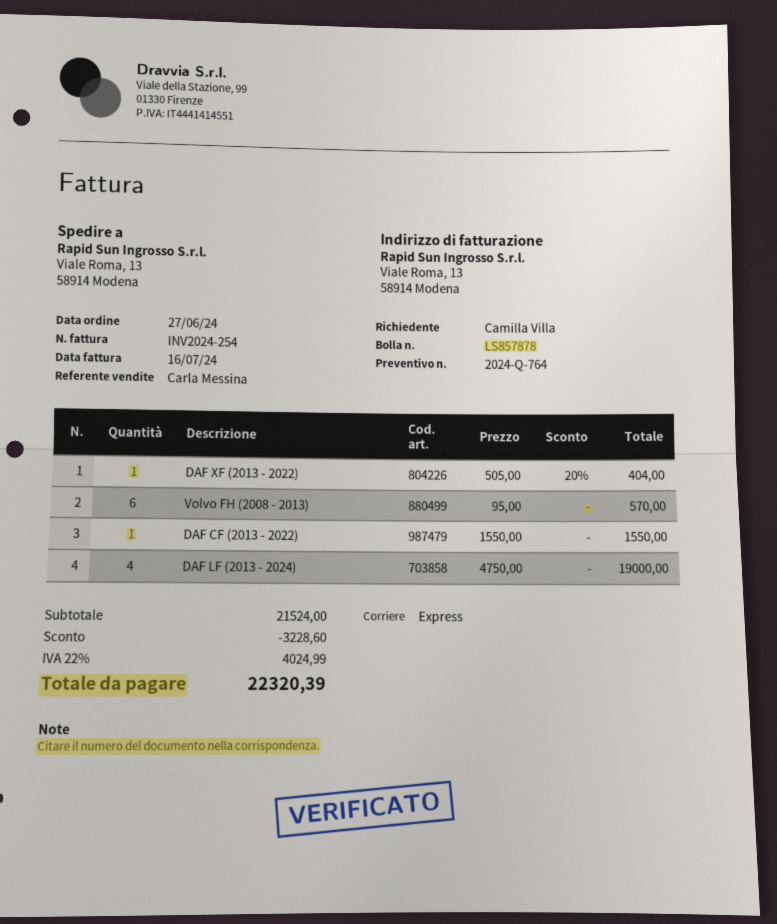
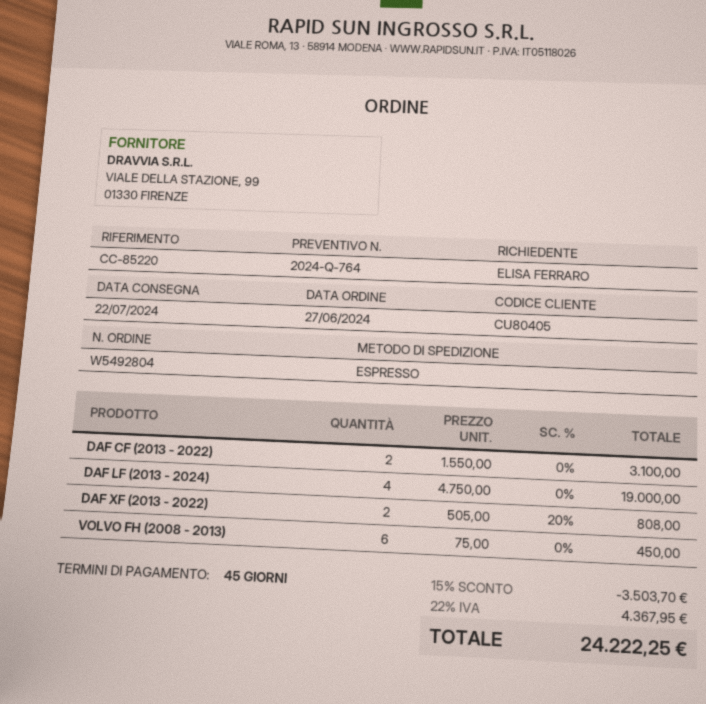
ordered by: Camilla Villa -> ELISA FERRARO
DAF XF (2013 - 2022): 1 x 505.00 - 20% = 404.00 -> 2 x 505.00 - 20% = 808.00
Volvo FH (2008 - 2013): 6 x 95.00 = 570.00 -> 6 x 75.00 = 450.00
DAF CF (2013 - 2022): 1 x 1550.00 = 1550.00 -> 2 x 1550.00 = 3100.00
discount: 3228.60 -> 3503.70
tax: 22% = 4024.99 -> 22% = 4367.95
total: 22320.39 -> 24222.25

